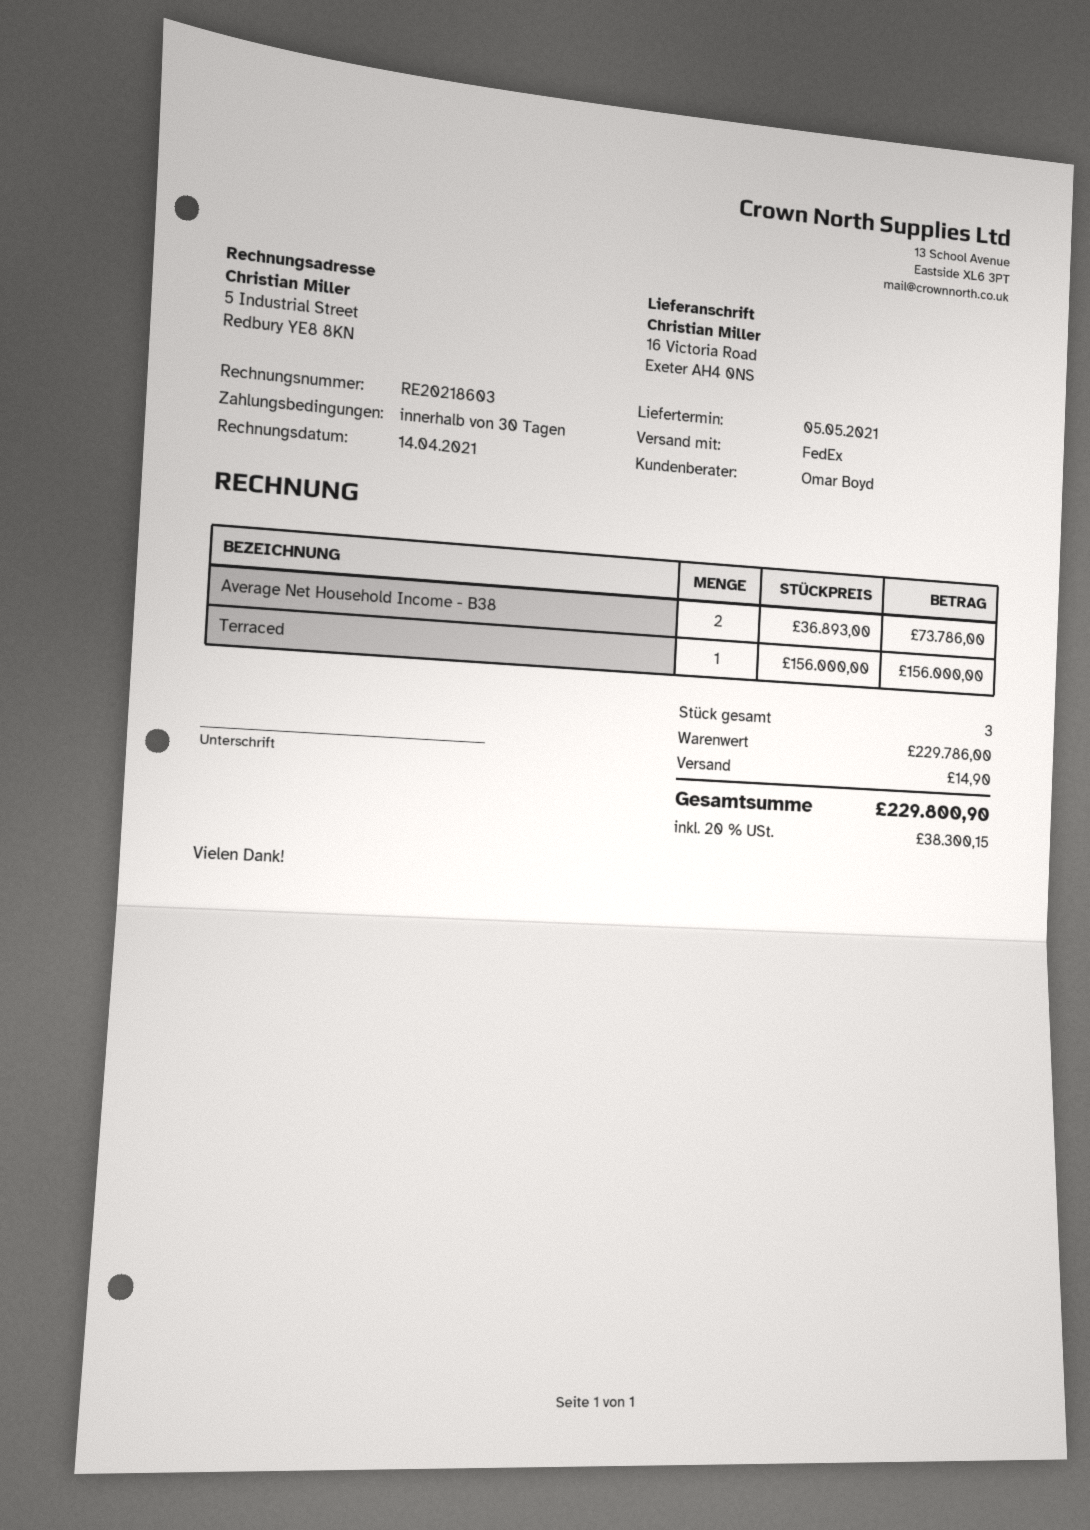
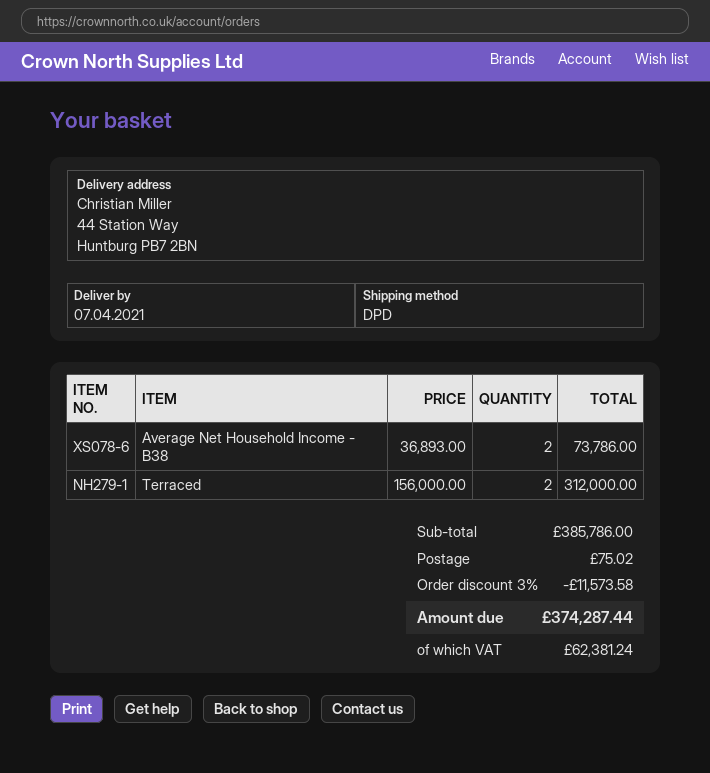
delivery date: 2021-05-05 -> 2021-04-07
shipping method: FedEx -> DPD
ship to: 16 Victoria Road, Exeter AH4 0NS -> 44 Station Way, Huntburg PB7 2BN
Terraced: 1 x 156000.00 = 156000.00 -> 2 x 156000.00 = 312000.00
subtotal: 229786.00 -> 385786.00
discount: none -> 3% = 11573.58
shipping: 14.90 -> 75.02
tax: 38300.15 -> 62381.24
total: 229800.90 -> 374287.44

